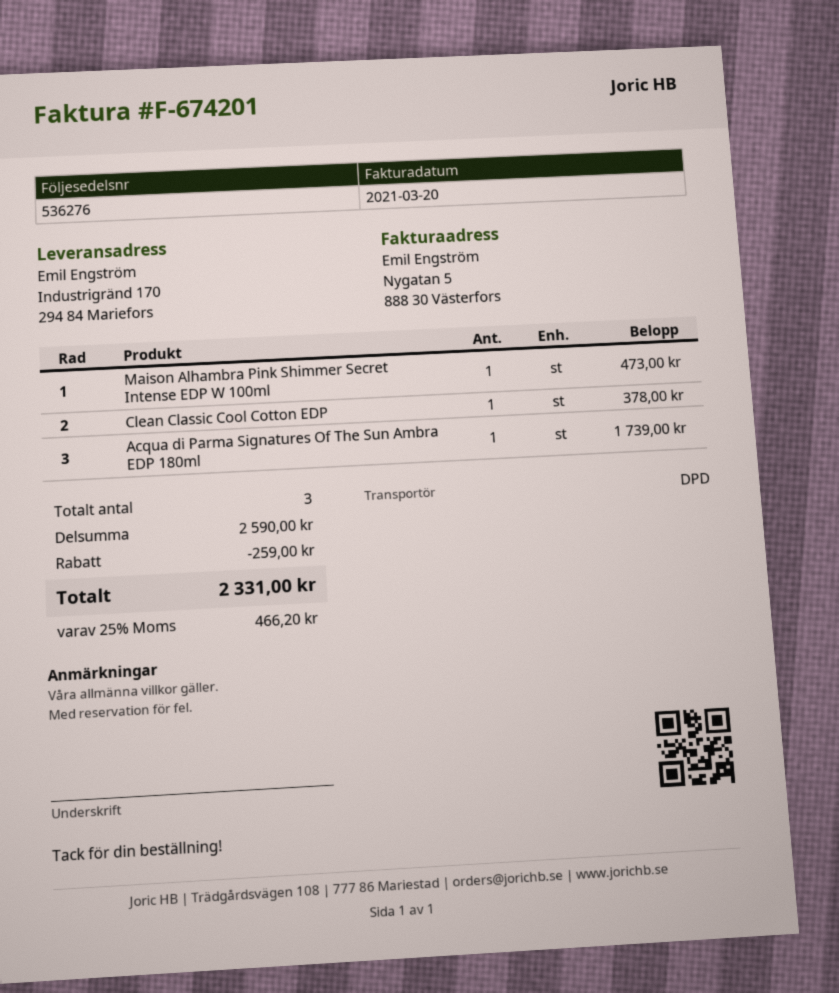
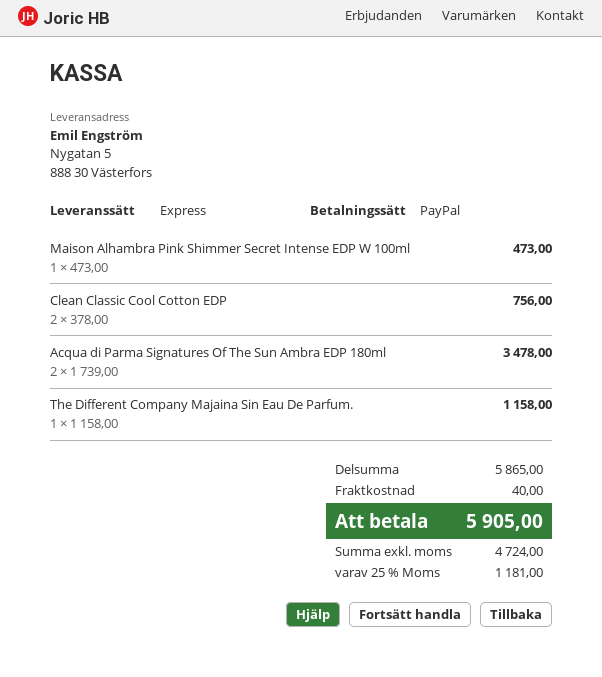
shipping method: DPD -> express
ship to: Industrigränd 170, 294 84 Mariefors -> Nygatan 5, 888 30 Västerfors
Clean Classic Cool Cotton EDP: 1 for 378.00 -> 2 for 756.00
Acqua di Parma Signatures Of The Sun Ambra EDP 180ml: 1 for 1739.00 -> 2 for 3478.00
The Different Company Majaina Sin Eau De Parfum.: none -> 1 for 1158.00
subtotal: 2590.00 -> 5865.00
discount: 259.00 -> none
shipping: none -> 40.00
tax: 25% = 466.20 -> 25% = 1181.00
total: 2331.00 -> 5905.00

